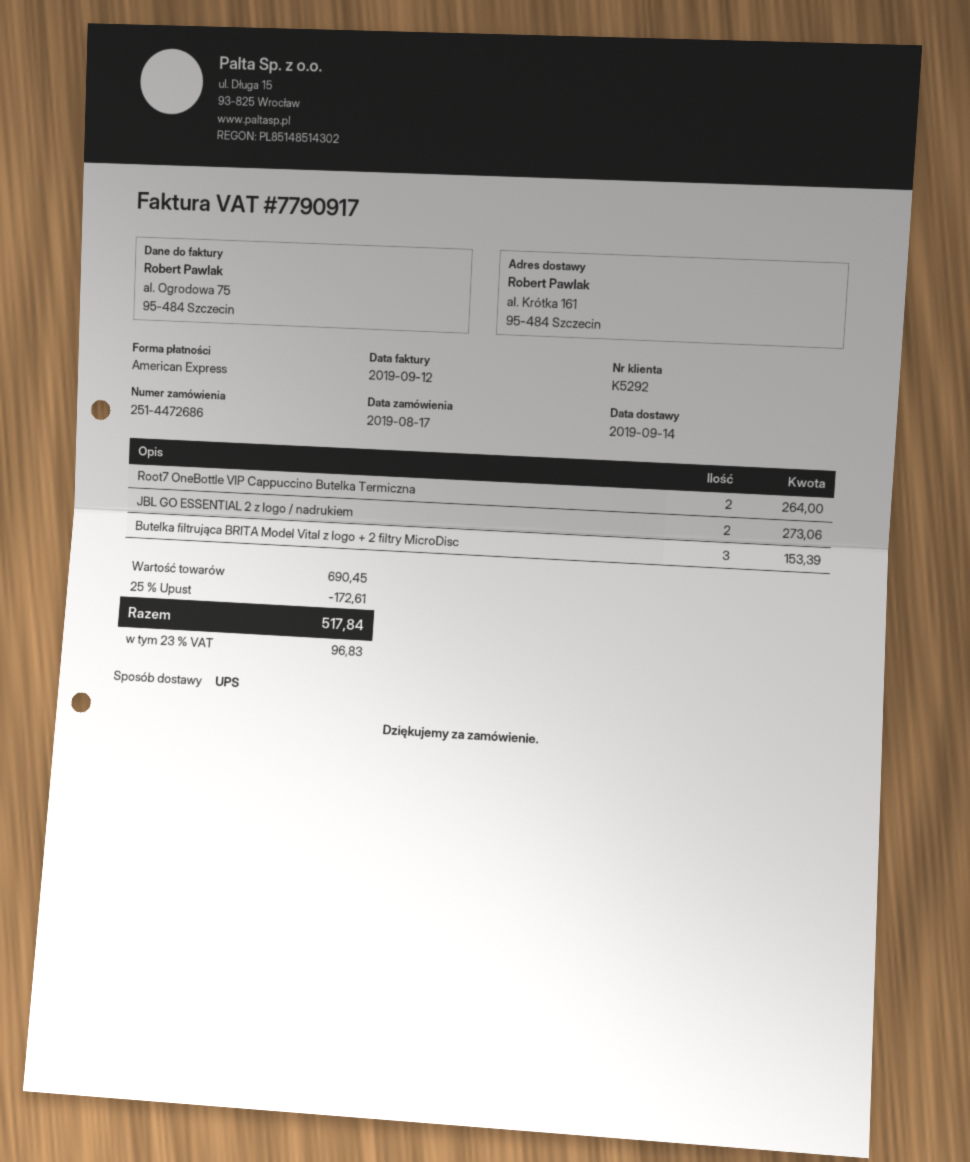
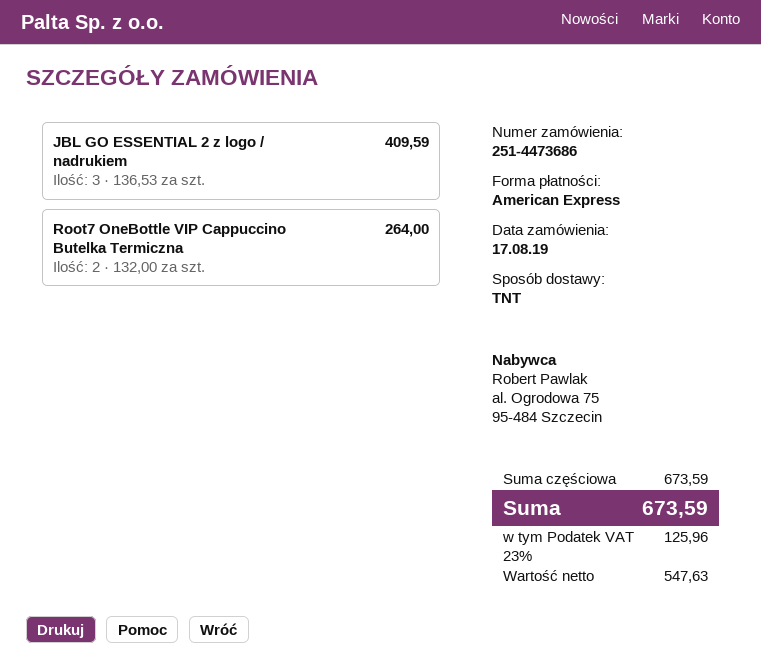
order number: 251-4472686 -> 251-4473686
shipping method: UPS -> TNT
JBL GO ESSENTIAL 2 z logo / nadrukiem: 2 for 273.06 -> 3 for 409.59
Butelka filtrująca BRITA Model Vital z logo + 2 filtry MicroDisc: 3 for 153.39 -> none
subtotal: 690.45 -> 673.59
discount: 25% = 172.61 -> none
tax: 23% = 96.83 -> 23% = 125.96
total: 517.84 -> 673.59

